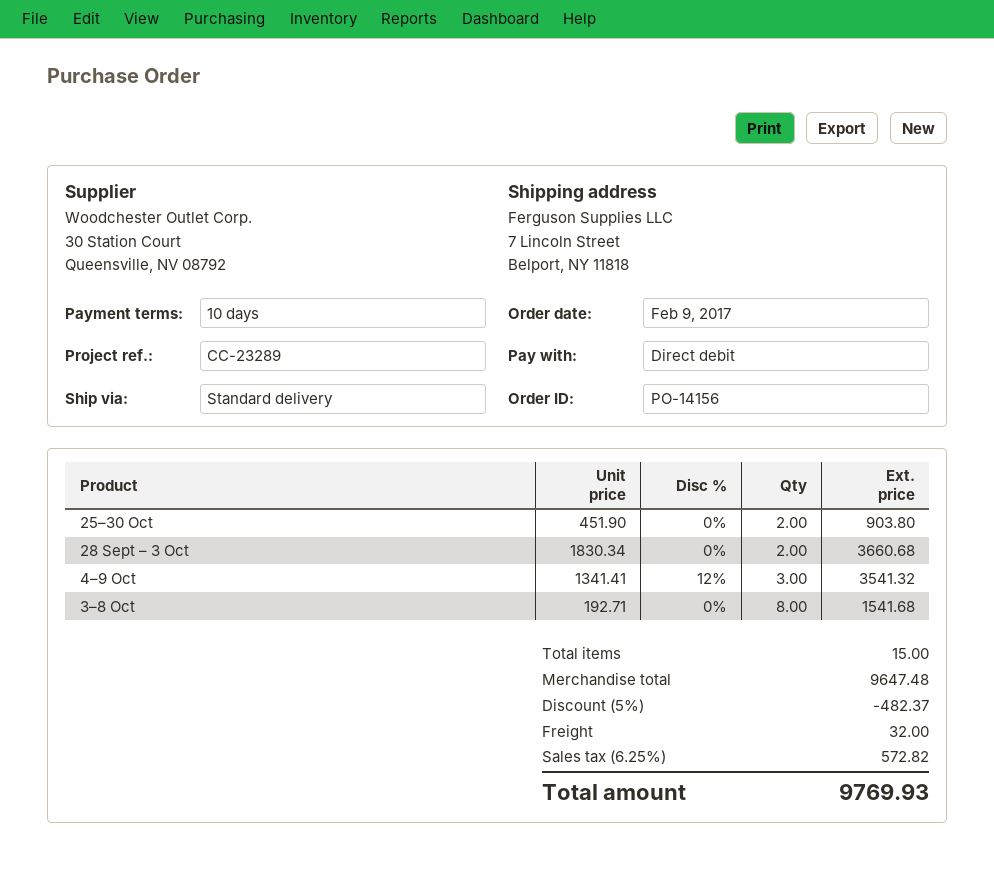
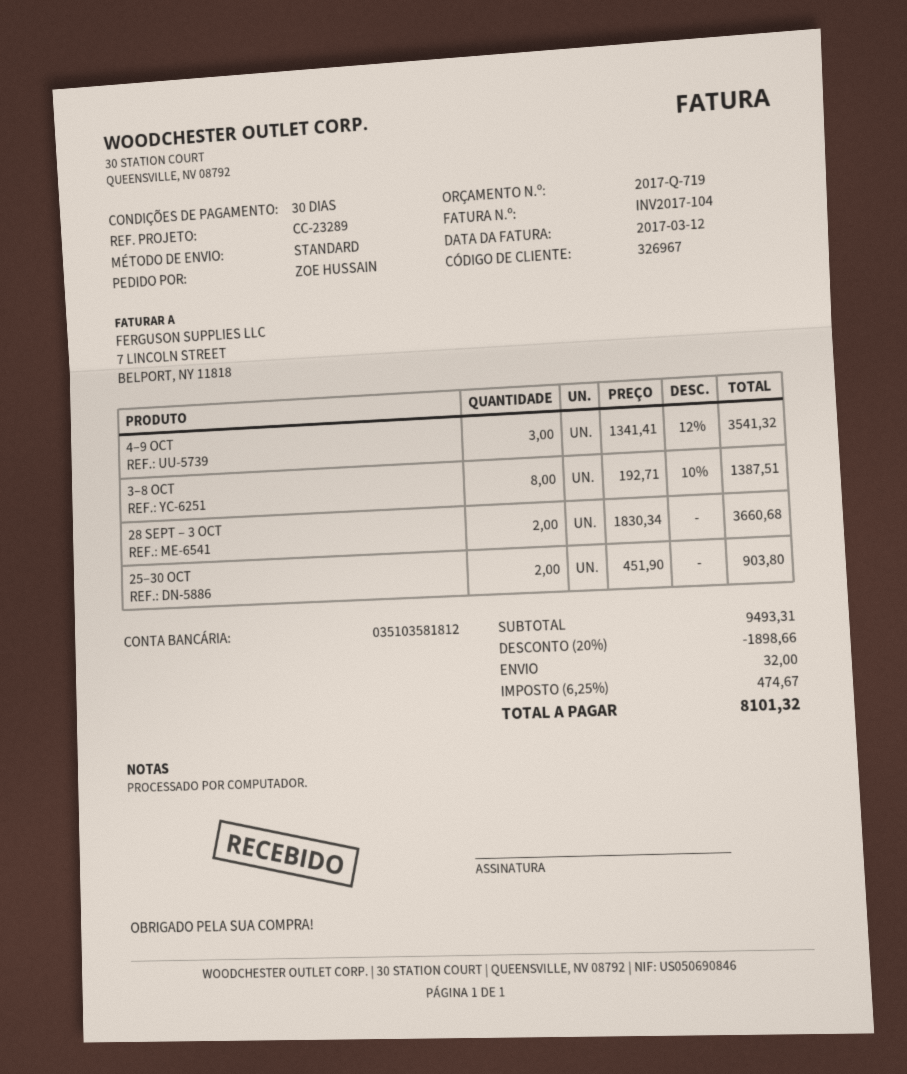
payment terms: 10 days -> 30 days
3–8 Oct: 8 x 192.71 = 1541.68 -> 8 x 192.71 - 10% = 1387.51
subtotal: 9647.48 -> 9493.31
discount: 5% = 482.37 -> 20% = 1898.66
tax: 6.25% = 572.82 -> 6.25% = 474.67
total: 9769.93 -> 8101.32

